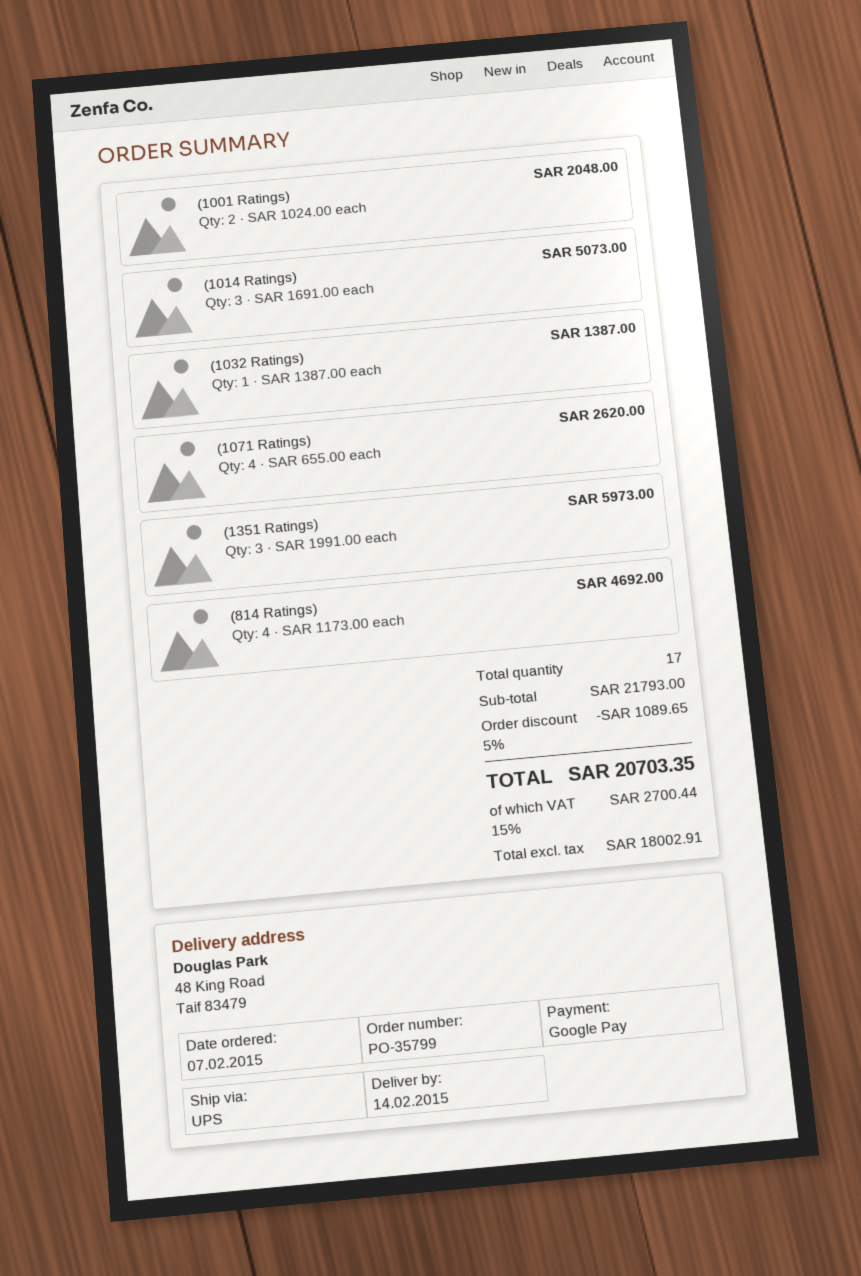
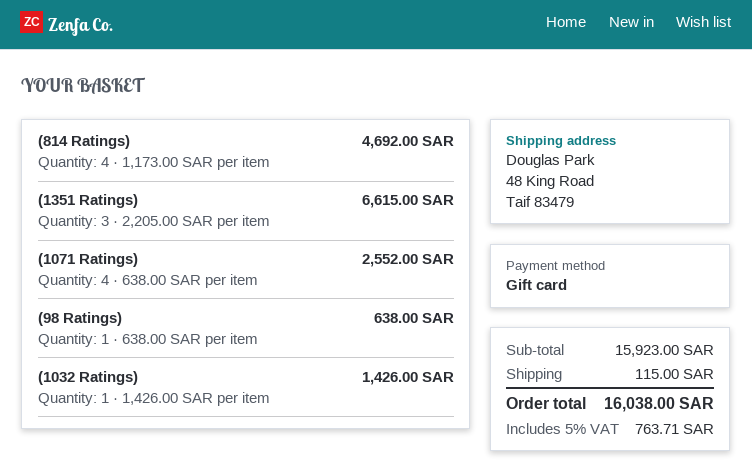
payment method: Google Pay -> gift card
(1001 Ratings): 2 x 1024.00 = 2048.00 -> none
(1014 Ratings): 3 x 1691.00 = 5073.00 -> none
(1032 Ratings): 1 x 1387.00 = 1387.00 -> 1 x 1426.00 = 1426.00
(1071 Ratings): 4 x 655.00 = 2620.00 -> 4 x 638.00 = 2552.00
(1351 Ratings): 3 x 1991.00 = 5973.00 -> 3 x 2205.00 = 6615.00
(98 Ratings): none -> 1 x 638.00 = 638.00
subtotal: 21793.00 -> 15923.00
discount: 5% = 1089.65 -> none
shipping: none -> 115.00
tax: 15% = 2700.44 -> 5% = 763.71
total: 20703.35 -> 16038.00

